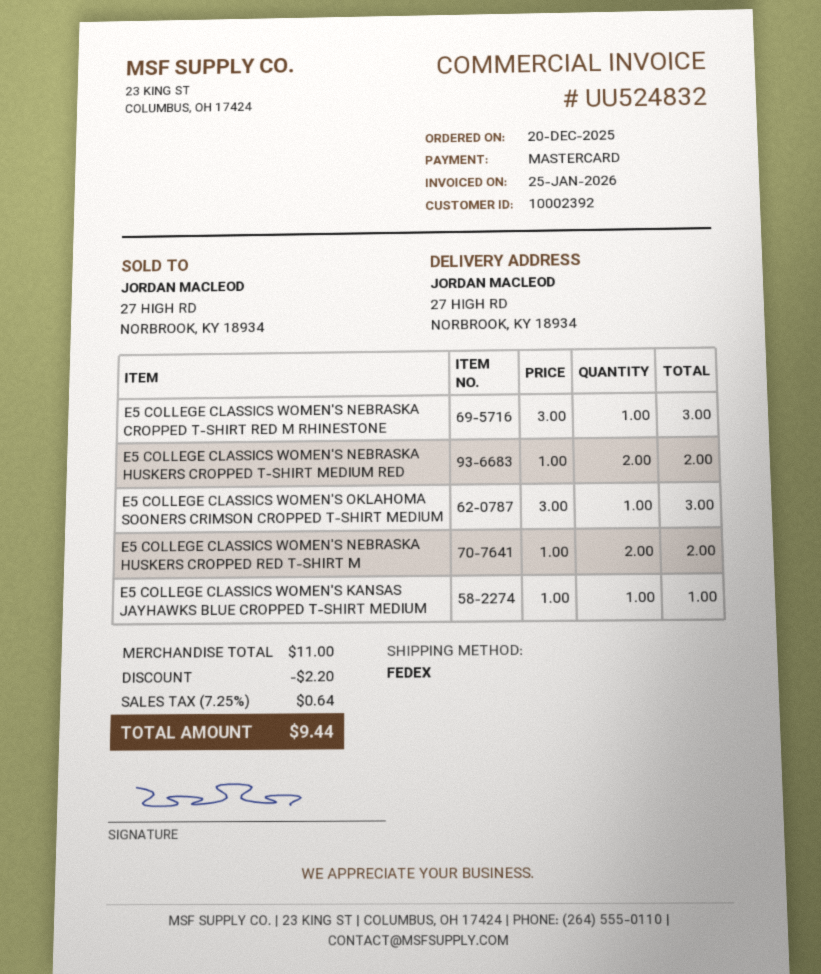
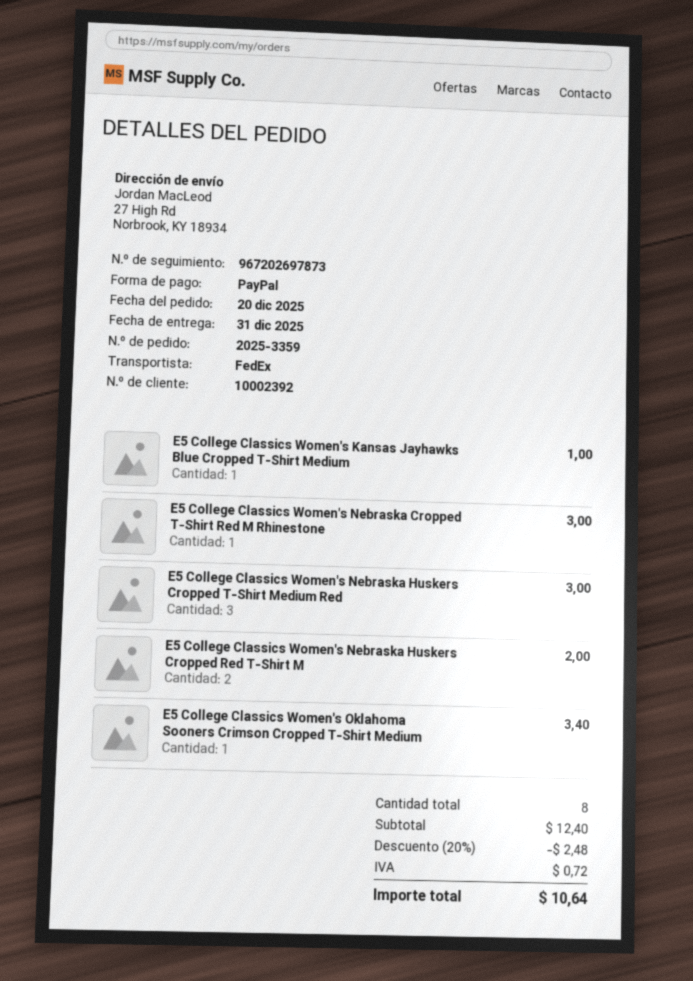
payment method: Mastercard -> PayPal
E5 COLLEGE CLASSICS WOMEN'S NEBRASKA HUSKERS CROPPED T-SHIRT MEDIUM RED: 2 for 2.00 -> 3 for 3.00
E5 COLLEGE CLASSICS WOMEN'S OKLAHOMA SOONERS CRIMSON CROPPED T-SHIRT MEDIUM: 1 for 3.00 -> 1 for 3.40
subtotal: 11.00 -> 12.40
discount: 2.20 -> 2.48
tax: 0.64 -> 0.72
total: 9.44 -> 10.64

